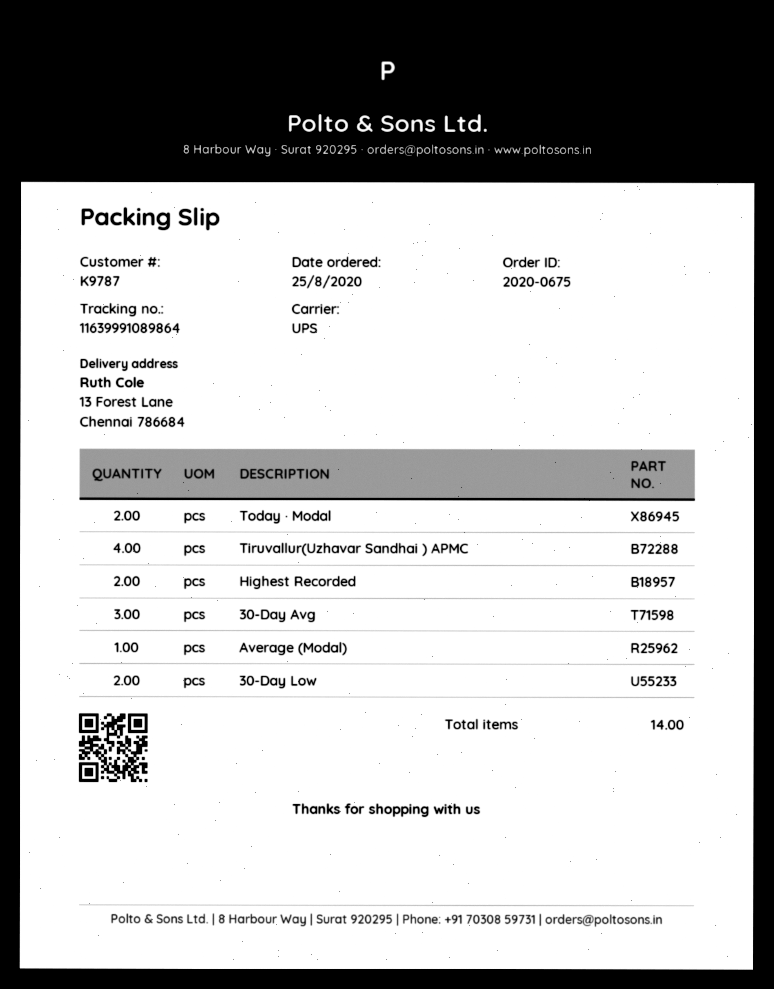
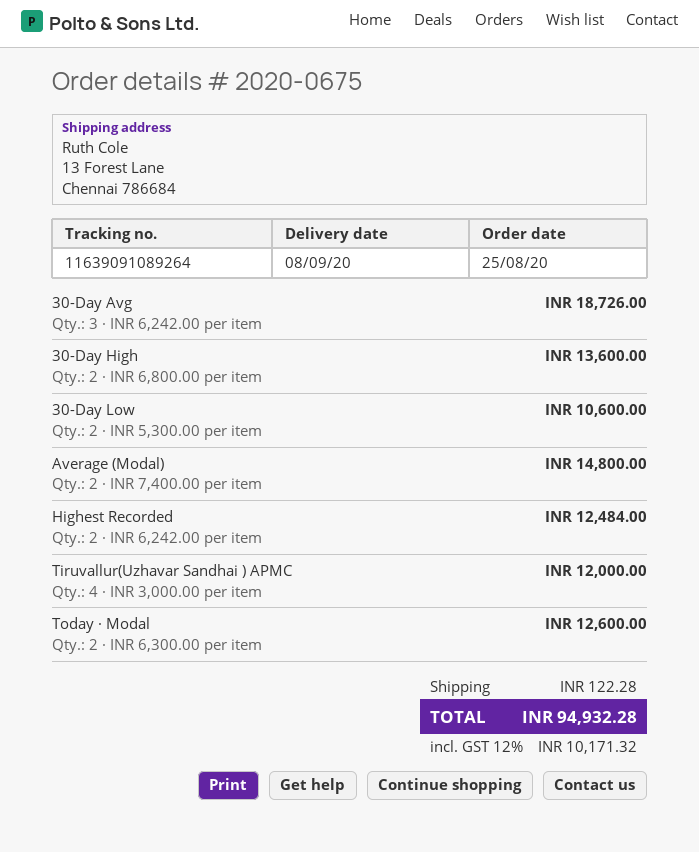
tracking number: 11639991089864 -> 11639091089264
Average (Modal): 1 -> 2
30-Day High: none -> 2

